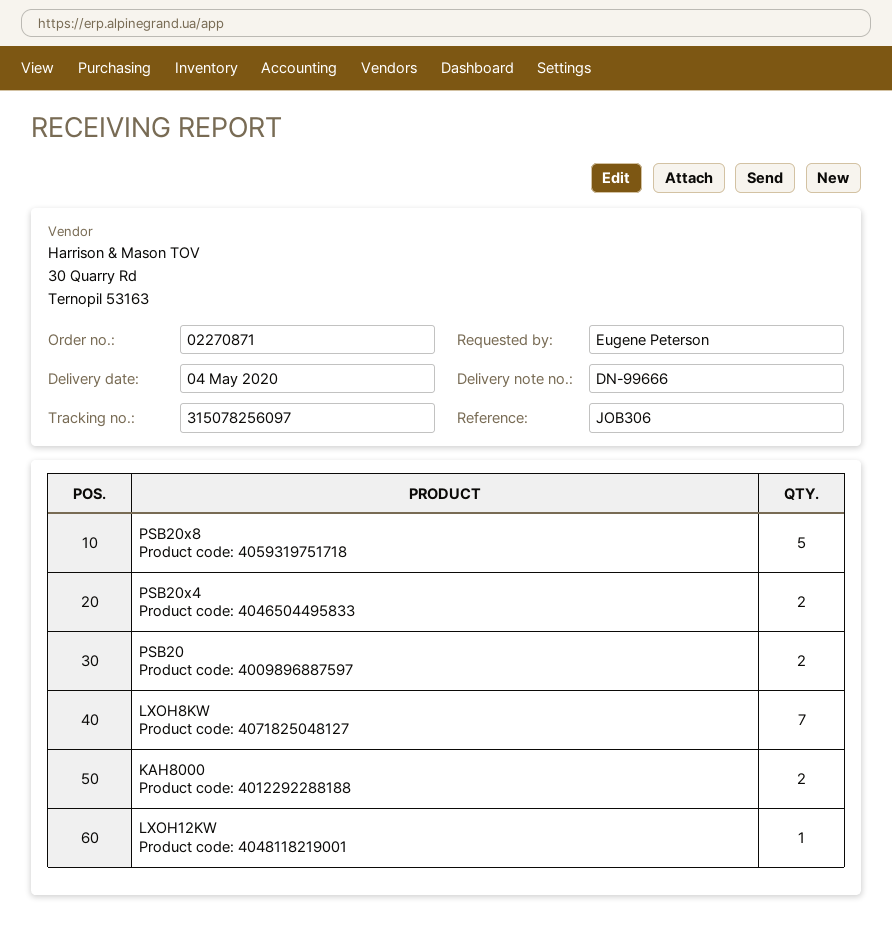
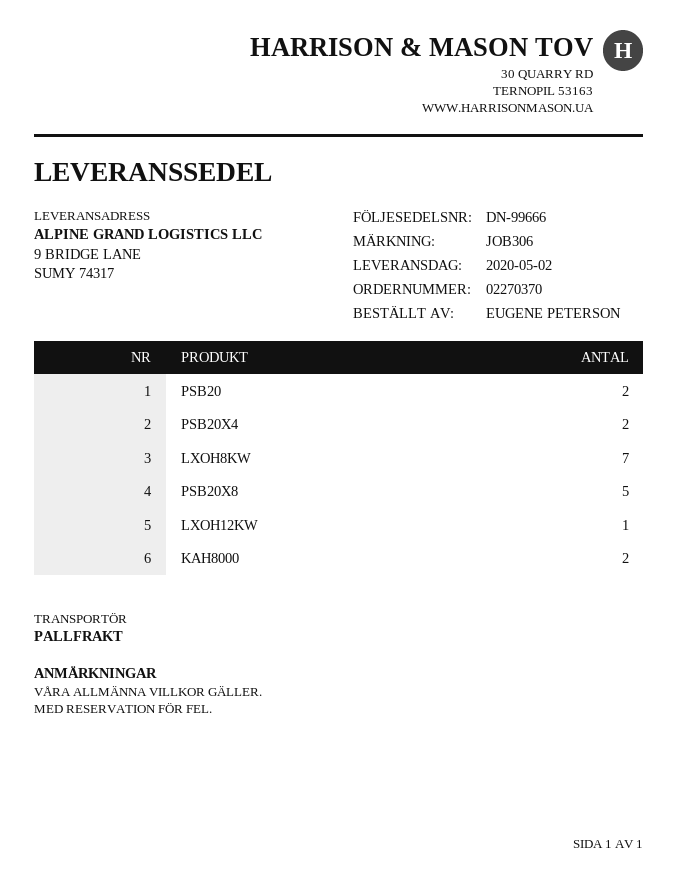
order number: 02270871 -> 02270370
delivery date: 2020-05-04 -> 2020-05-02

